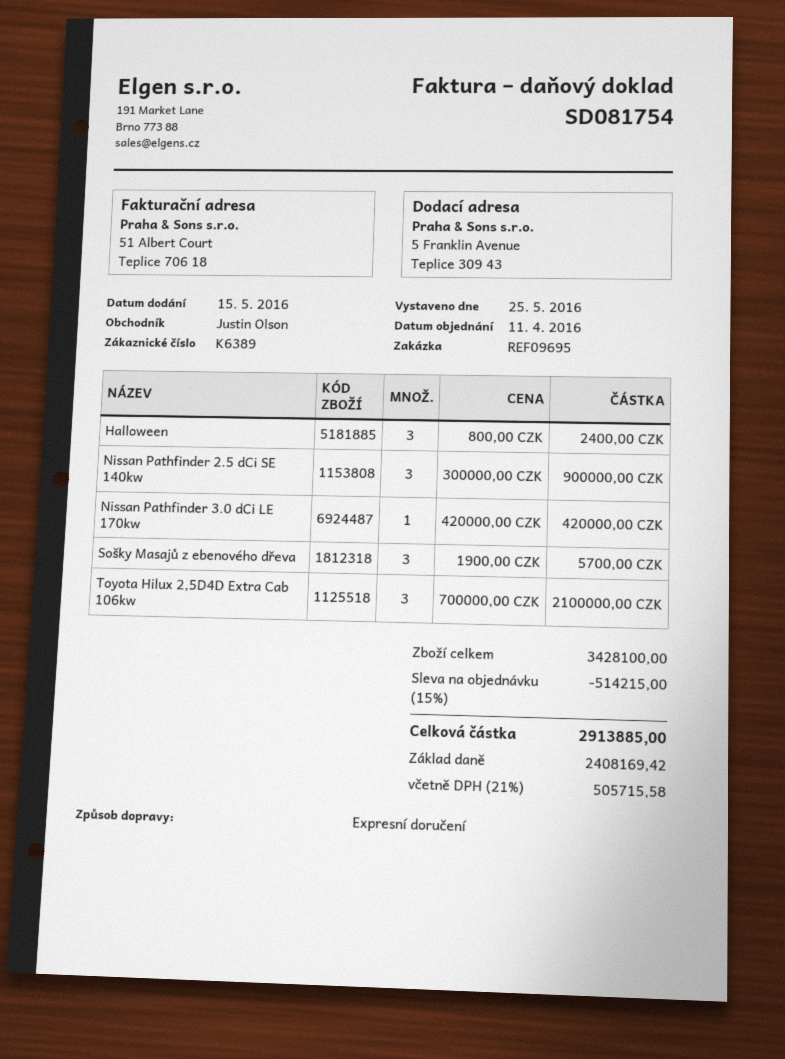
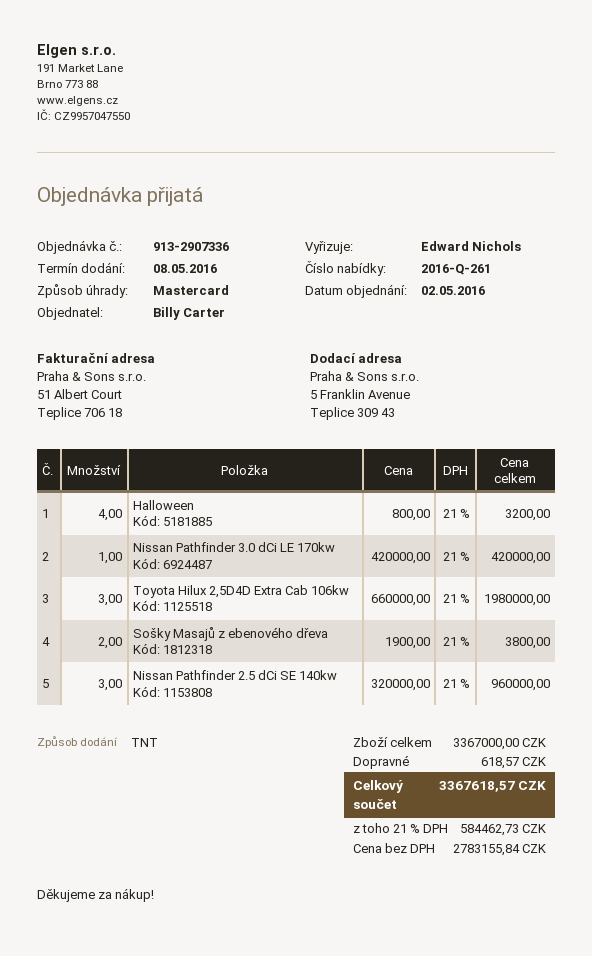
order date: 2016-04-11 -> 2016-05-02
delivery date: 2016-05-15 -> 2016-05-08
sales rep: Justin Olson -> Edward Nichols
shipping method: express -> TNT
Halloween: 3 x 800.00 = 2400.00 -> 4 x 800.00 = 3200.00
Nissan Pathfinder 2.5 dCi SE 140kw: 3 x 300000.00 = 900000.00 -> 3 x 320000.00 = 960000.00
Sošky Masajů z ebenového dřeva: 3 x 1900.00 = 5700.00 -> 2 x 1900.00 = 3800.00
Toyota Hilux 2,5D4D Extra Cab 106kw: 3 x 700000.00 = 2100000.00 -> 3 x 660000.00 = 1980000.00
subtotal: 3428100.00 -> 3367000.00
discount: 15% = 514215.00 -> none
shipping: none -> 618.57
net: 2408169.42 -> 2783155.84
tax: 21% = 505715.58 -> 21% = 584462.73
total: 2913885.00 -> 3367618.57

